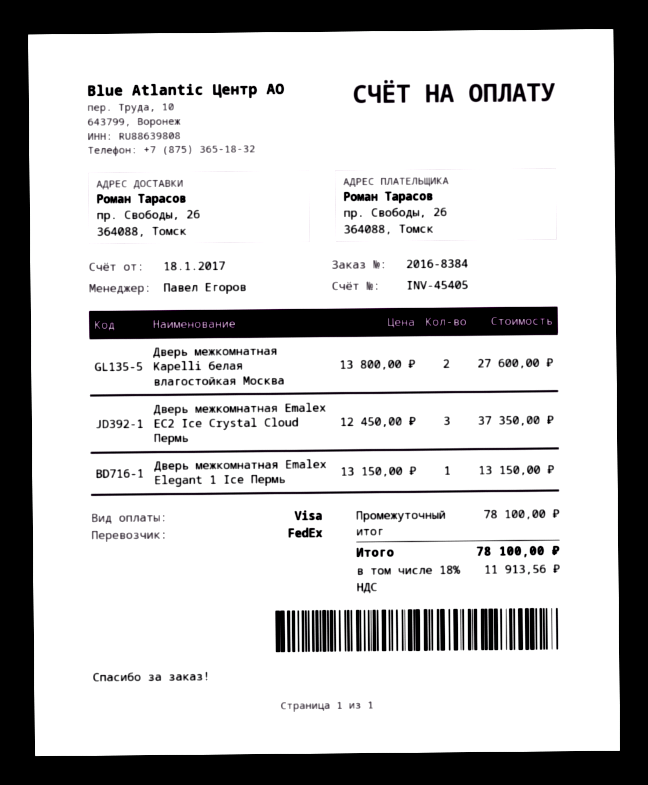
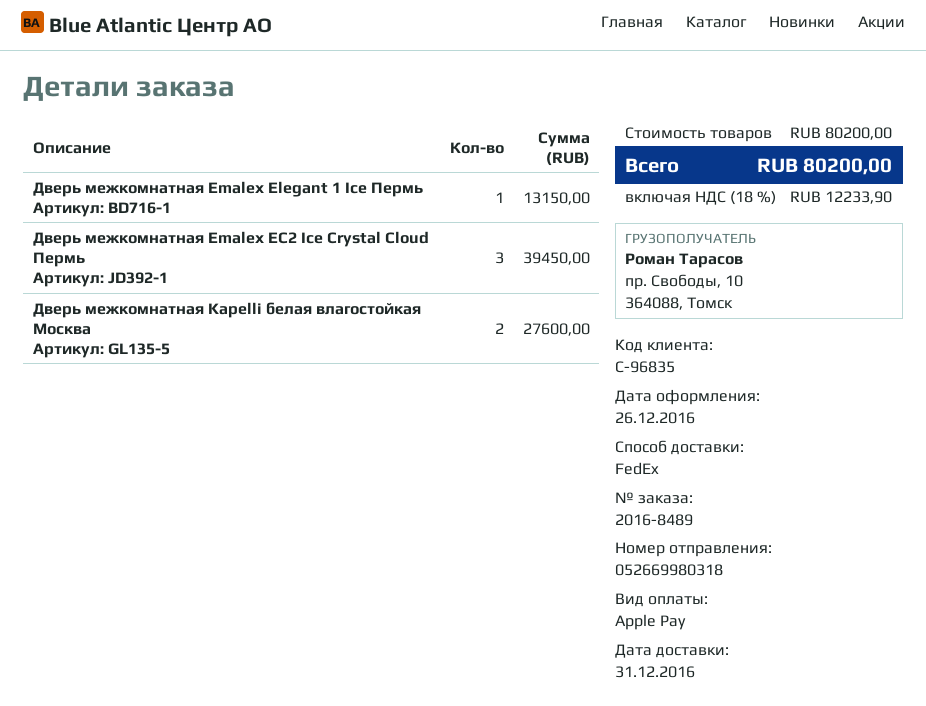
order number: 2016-8384 -> 2016-8489
payment method: Visa -> Apple Pay
ship to: пр. Свободы, 26, 364088, Томск -> пр. Свободы, 10, 364088, Томск
Дверь межкомнатная Emalex EC2 Ice Crystal Cloud Пермь: 3 for 37350.00 -> 3 for 39450.00
subtotal: 78100.00 -> 80200.00
tax: 18% = 11913.56 -> 18% = 12233.90
total: 78100.00 -> 80200.00

